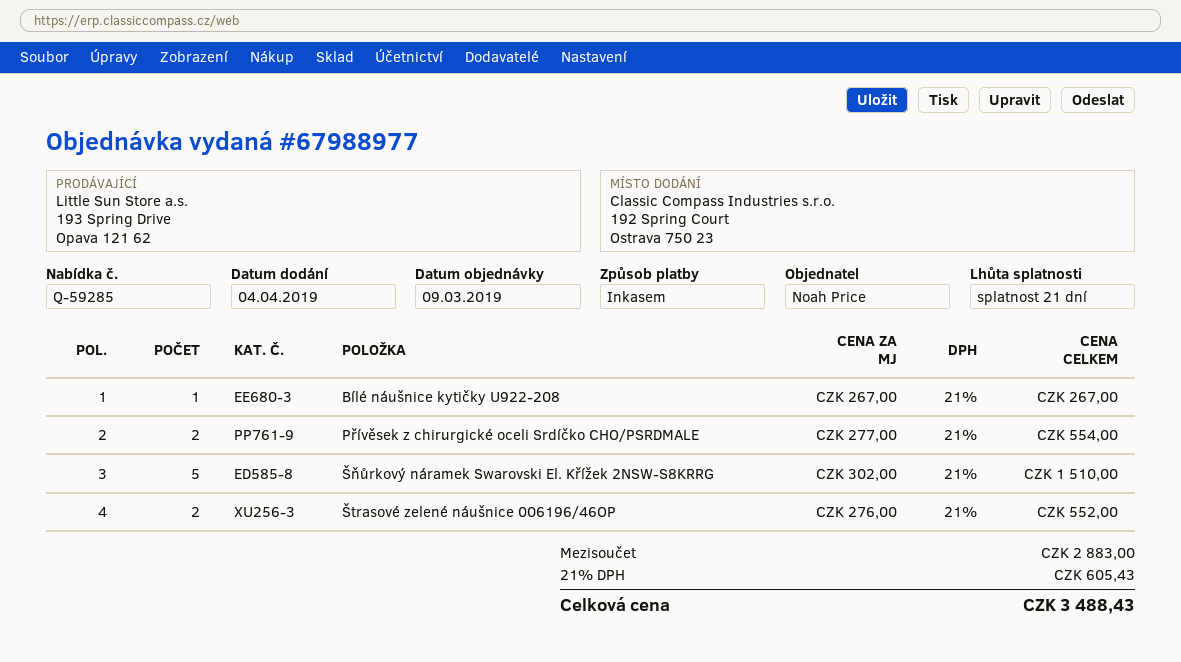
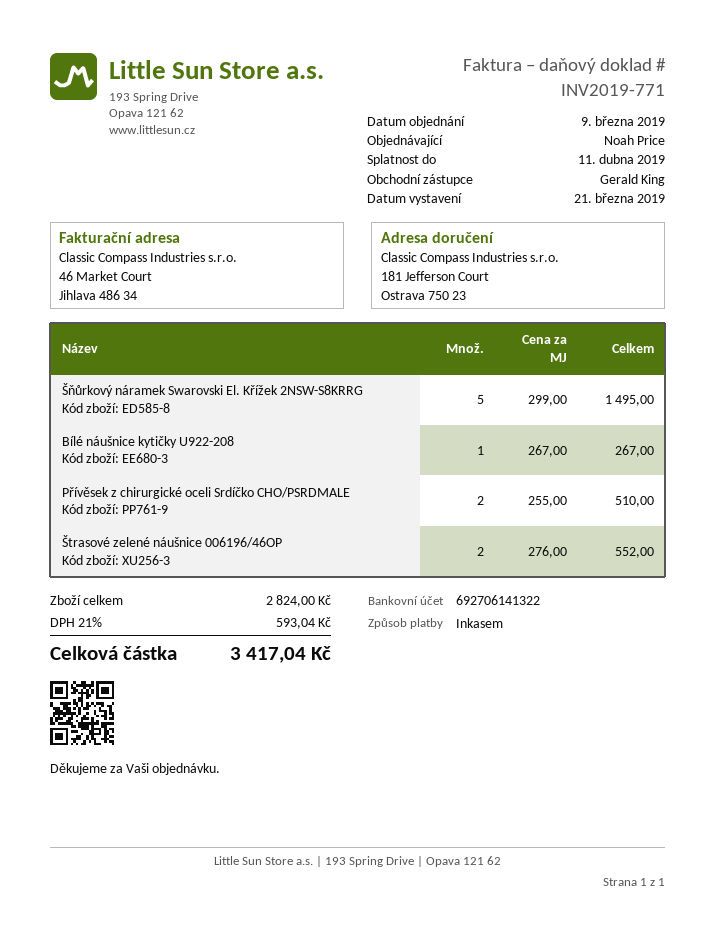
ship to: 192 Spring Court, Ostrava 750 23 -> 181 Jefferson Court, Ostrava 750 23
Přívěsek z chirurgické oceli Srdíčko CHO/PSRDMALE: 2 x 277.00 = 554.00 -> 2 x 255.00 = 510.00
Šňůrkový náramek Swarovski El. Křížek 2NSW-S8KRRG: 5 x 302.00 = 1510.00 -> 5 x 299.00 = 1495.00
subtotal: 2883.00 -> 2824.00
tax: 21% = 605.43 -> 21% = 593.04
total: 3488.43 -> 3417.04

